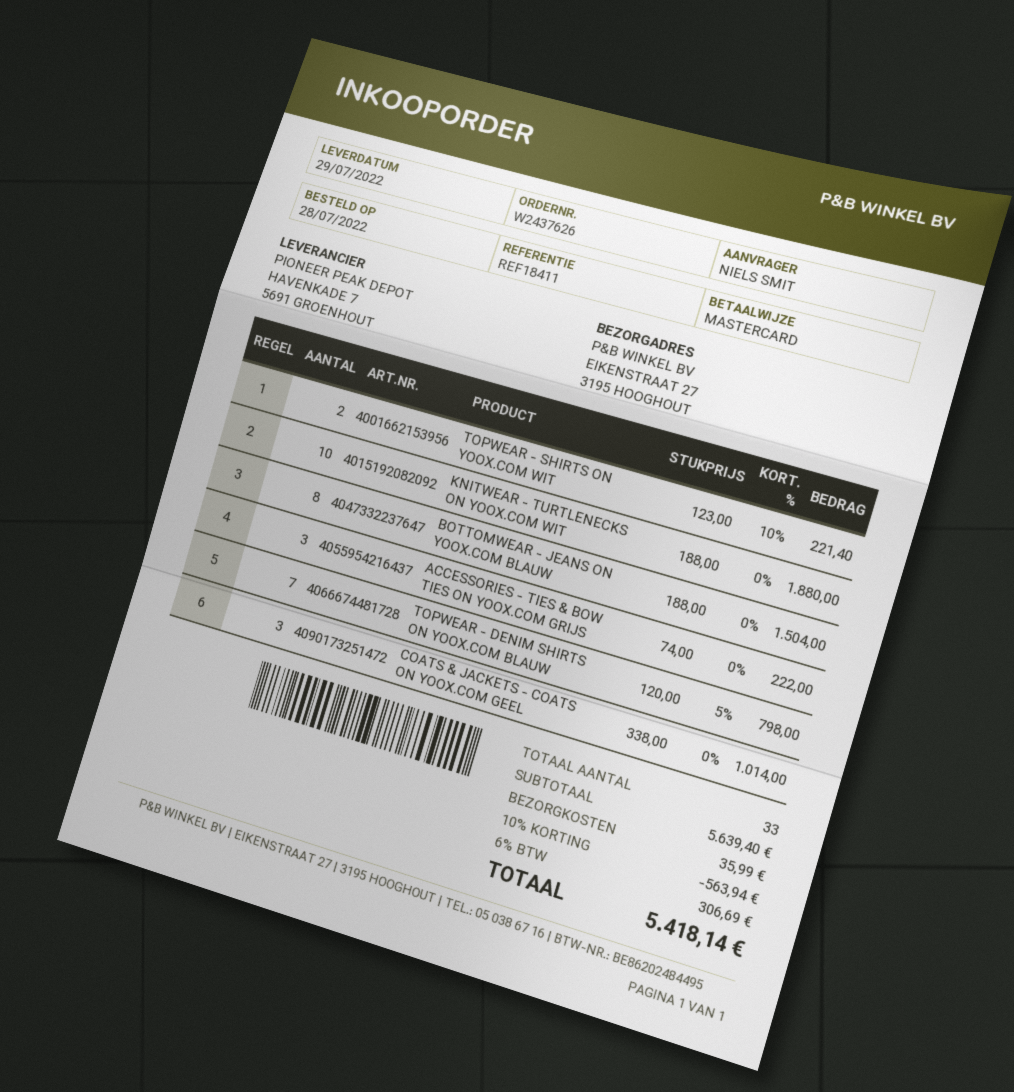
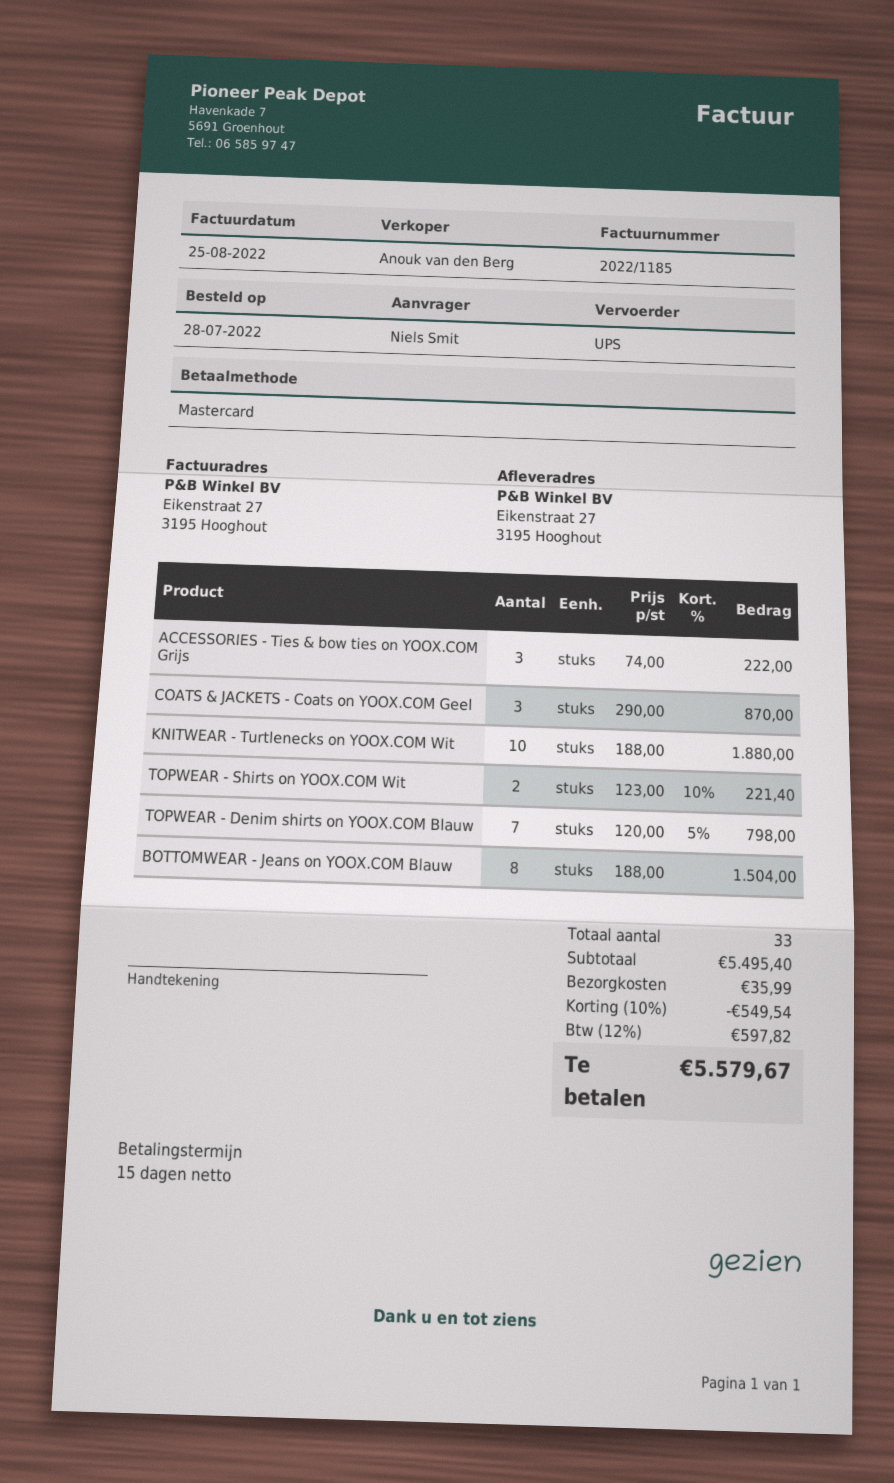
COATS & JACKETS - COATS ON YOOX.COM GEEL: 3 x 338.00 = 1014.00 -> 3 x 290.00 = 870.00
subtotal: 5639.40 -> 5495.40
discount: 10% = 563.94 -> 10% = 549.54
tax: 6% = 306.69 -> 12% = 597.82
total: 5418.14 -> 5579.67

